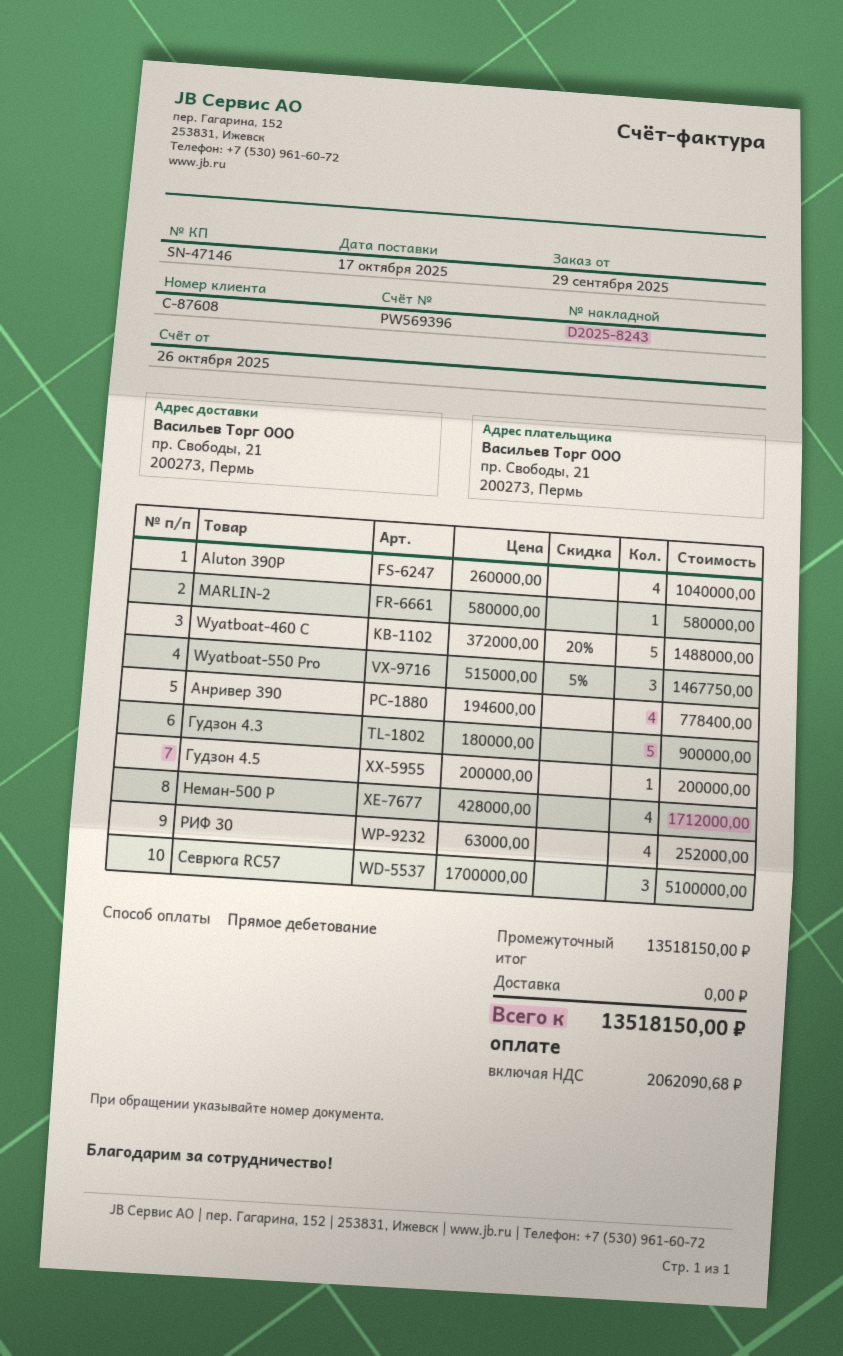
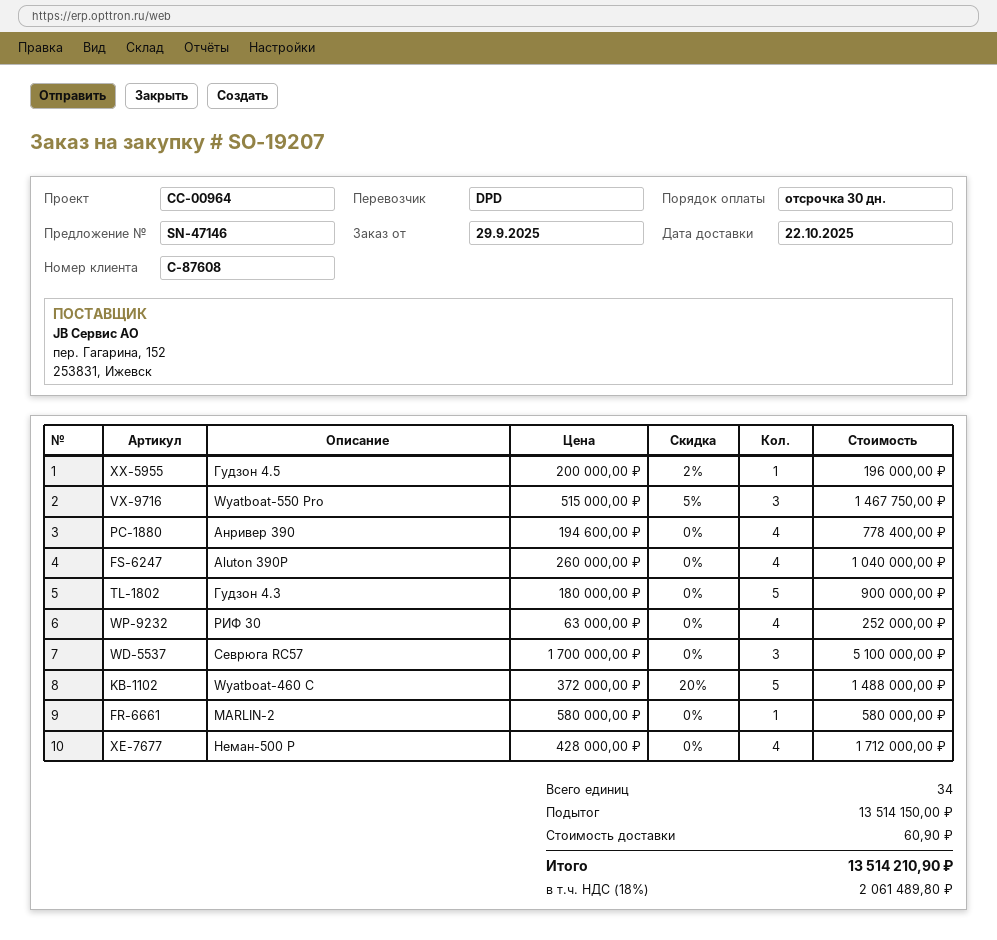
delivery date: 2025-10-17 -> 2025-10-22
Гудзон 4.5: 1 x 200000.00 = 200000.00 -> 1 x 200000.00 - 2% = 196000.00
subtotal: 13518150.00 -> 13514150.00
shipping: 0.00 -> 60.90
tax: 2062090.68 -> 2061489.80
total: 13518150.00 -> 13514210.90

